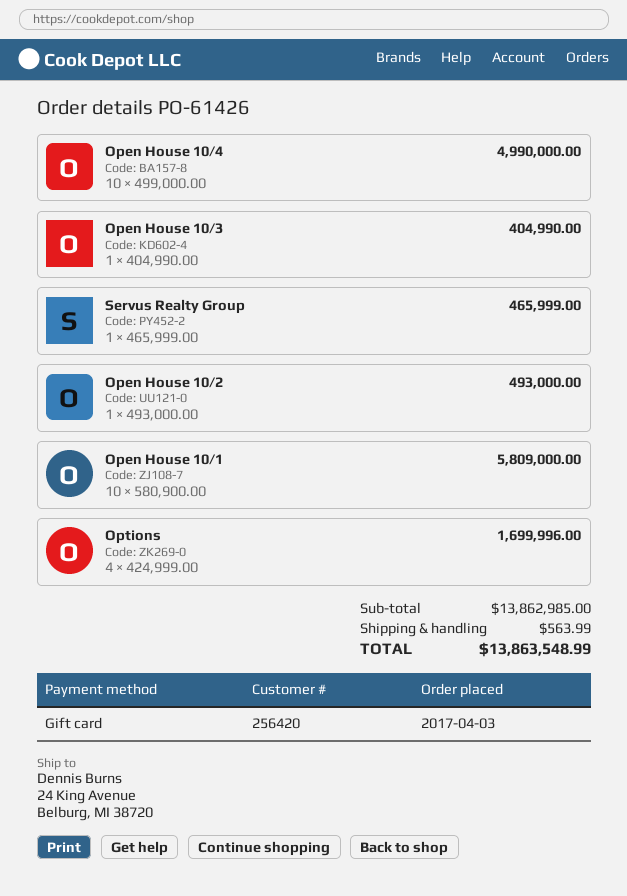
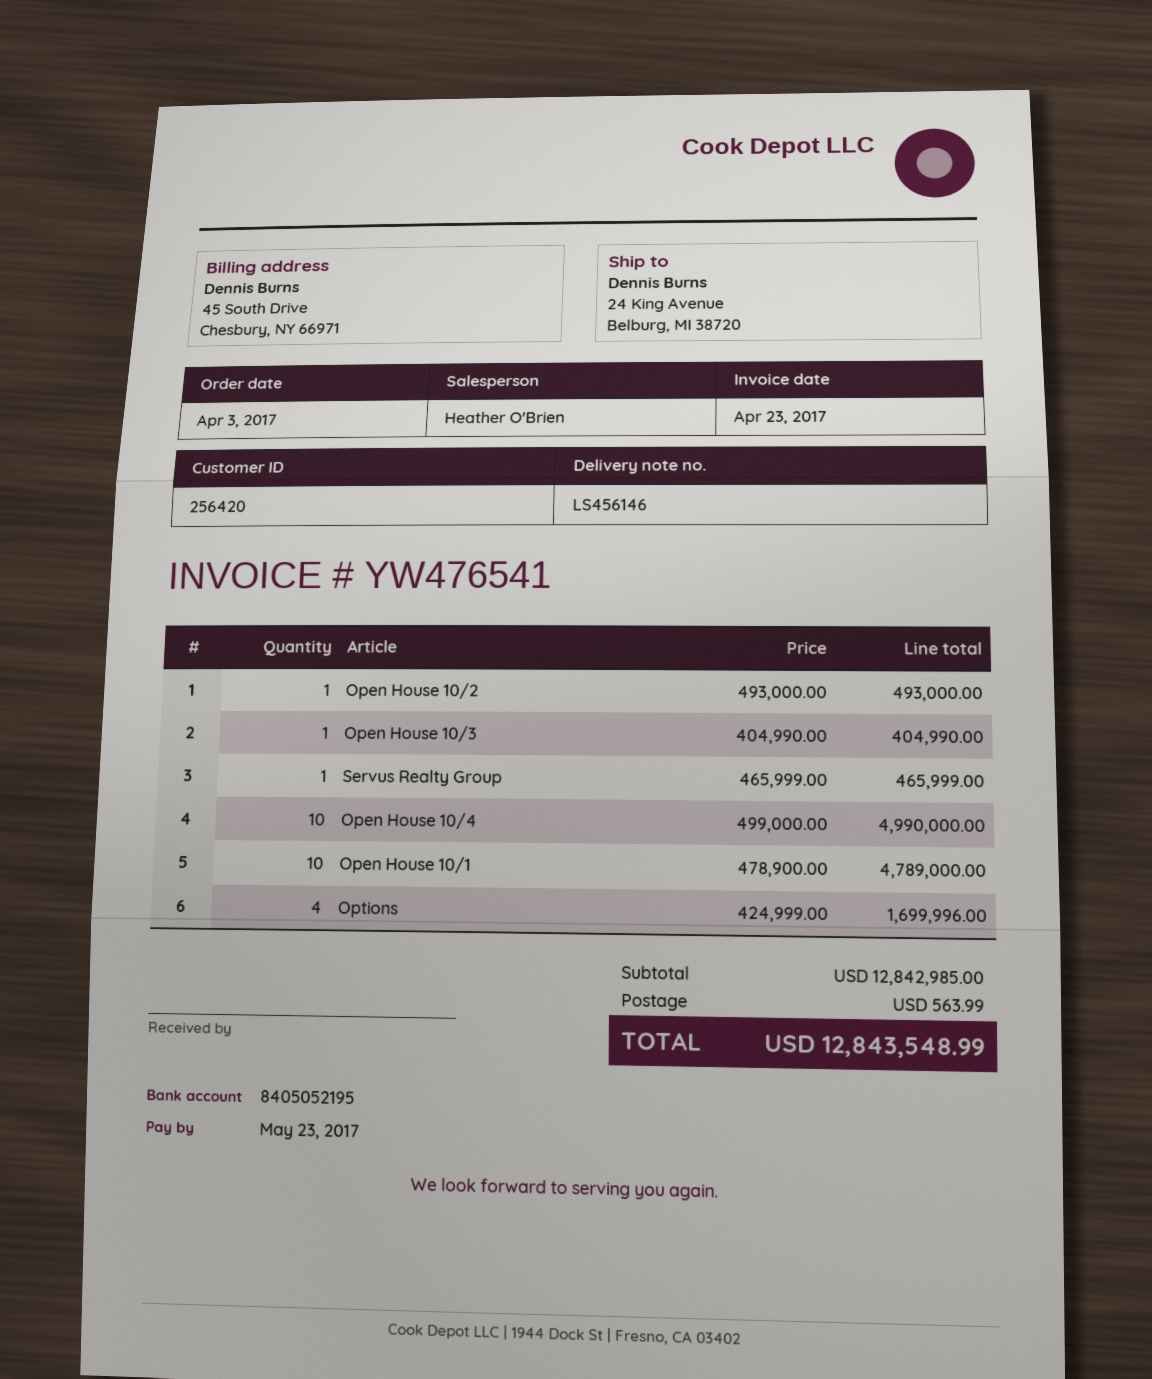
Open House 10/1: 10 x 580900.00 = 5809000.00 -> 10 x 478900.00 = 4789000.00
subtotal: 13862985.00 -> 12842985.00
total: 13863548.99 -> 12843548.99

